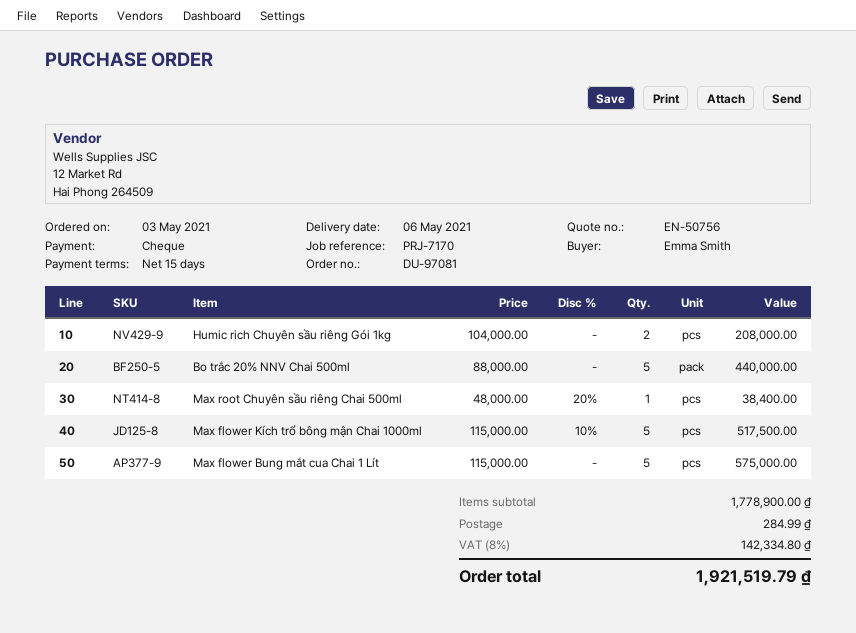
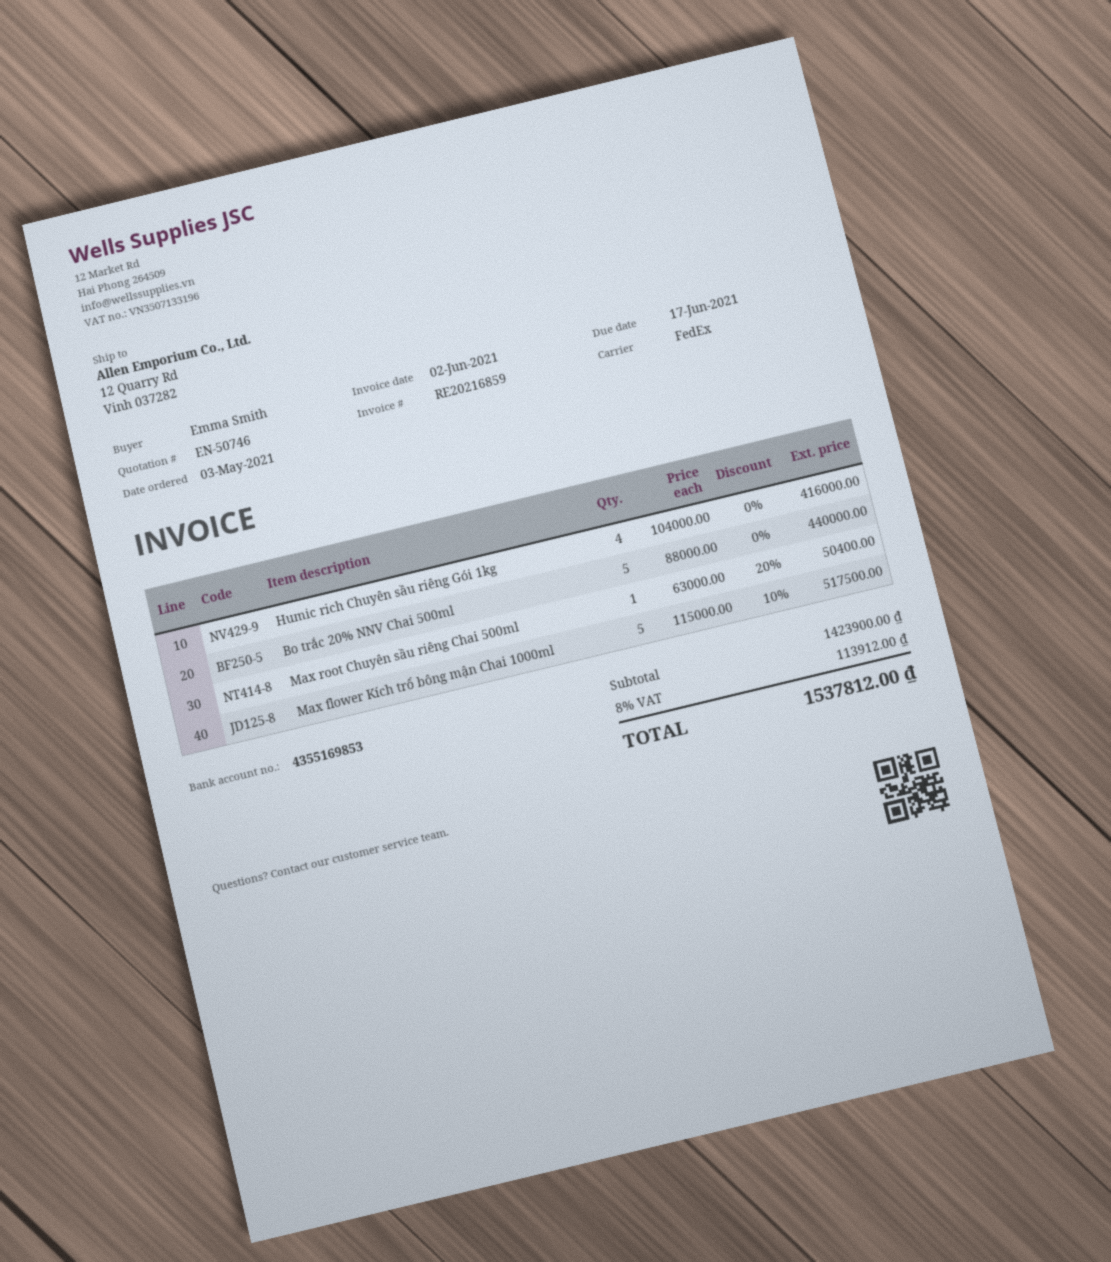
quote number: EN-50756 -> EN-50746
Humic rich Chuyên sầu riêng Gói 1kg: 2 x 104000.00 = 208000.00 -> 4 x 104000.00 = 416000.00
Max root Chuyên sầu riêng Chai 500ml: 1 x 48000.00 - 20% = 38400.00 -> 1 x 63000.00 - 20% = 50400.00
Max flower Bung mắt cua Chai 1 Lít: 5 x 115000.00 = 575000.00 -> none
subtotal: 1778900.00 -> 1423900.00
shipping: 284.99 -> none
tax: 8% = 142334.80 -> 8% = 113912.00
total: 1921519.79 -> 1537812.00

